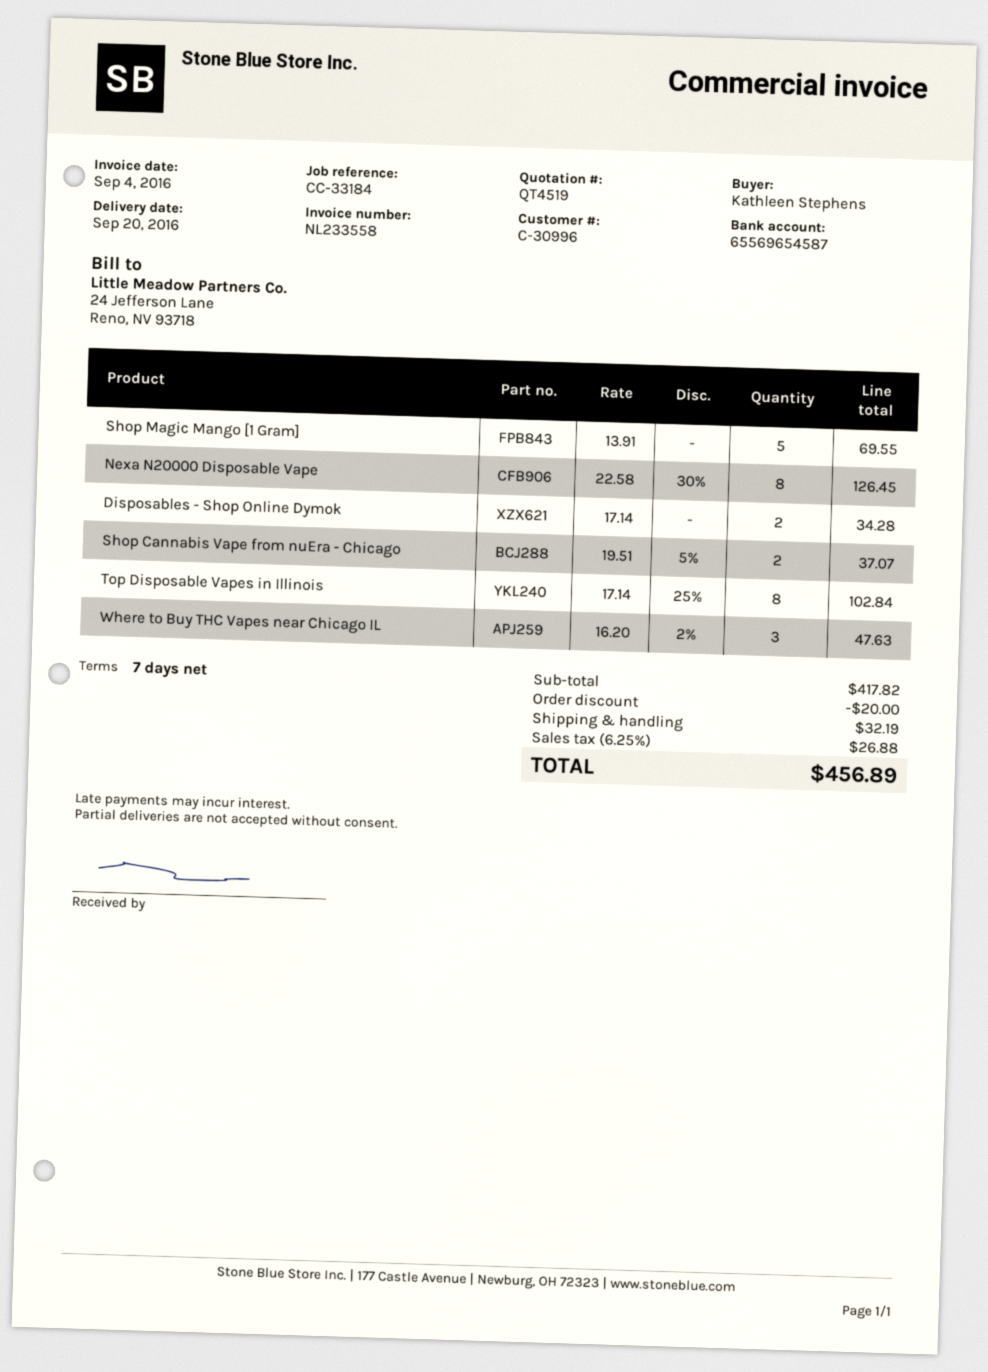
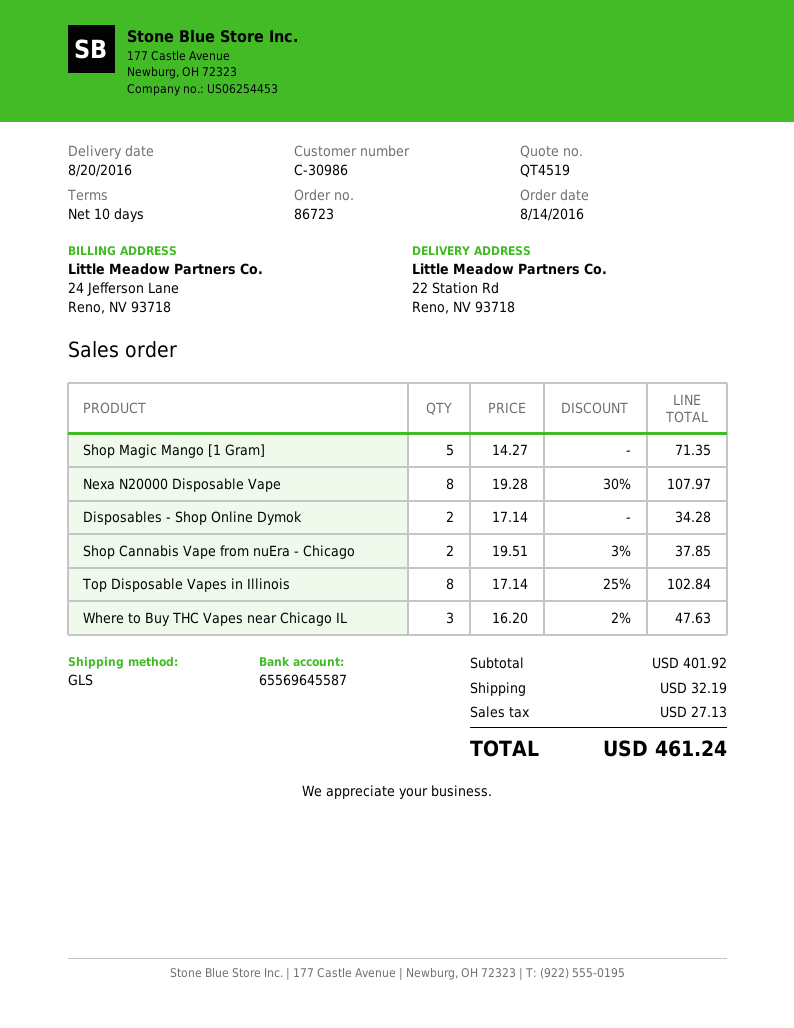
delivery date: 2016-09-20 -> 2016-08-20
payment terms: 7 days -> 10 days
customer number: C-30996 -> C-30986
bank account: 65569654587 -> 65569645587
Shop Magic Mango [1 Gram]: 5 x 13.91 = 69.55 -> 5 x 14.27 = 71.35
Nexa N20000 Disposable Vape: 8 x 22.58 - 30% = 126.45 -> 8 x 19.28 - 30% = 107.97
Shop Cannabis Vape from nuEra - Chicago: 2 x 19.51 - 5% = 37.07 -> 2 x 19.51 - 3% = 37.85
subtotal: 417.82 -> 401.92
discount: 20.00 -> none
tax: 26.88 -> 27.13
total: 456.89 -> 461.24

